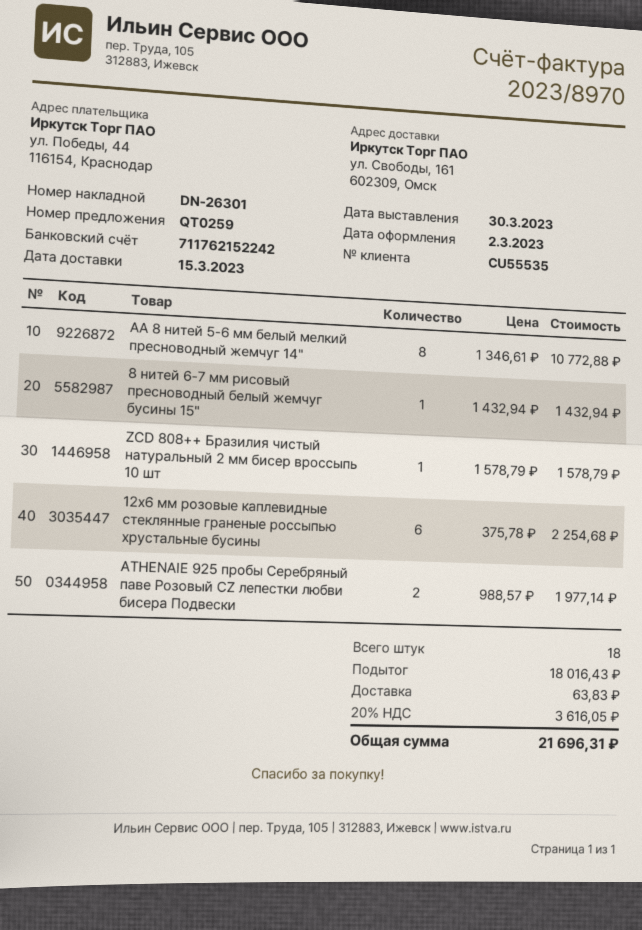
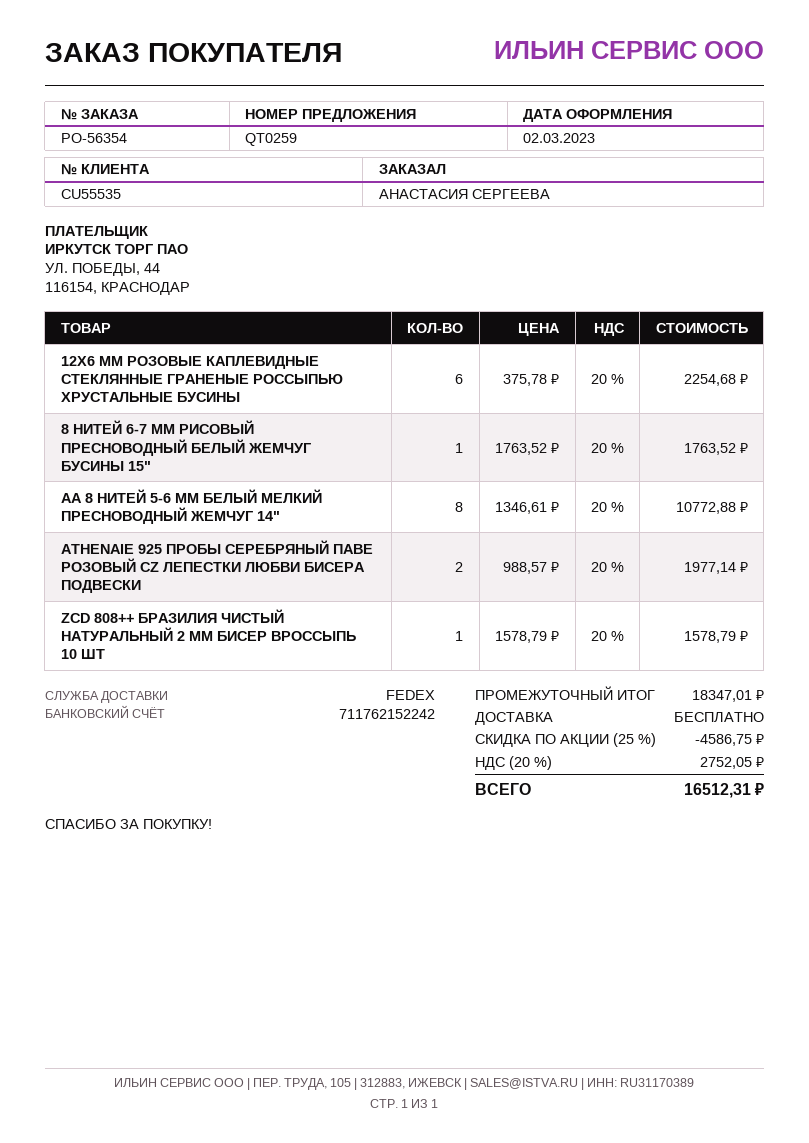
8 нитей 6-7 мм рисовый пресноводный белый жемчуг бусины 15": 1 x 1432.94 = 1432.94 -> 1 x 1763.52 = 1763.52
subtotal: 18016.43 -> 18347.01
discount: none -> 25% = 4586.75
shipping: 63.83 -> 0.00
tax: 20% = 3616.05 -> 20% = 2752.05
total: 21696.31 -> 16512.31

